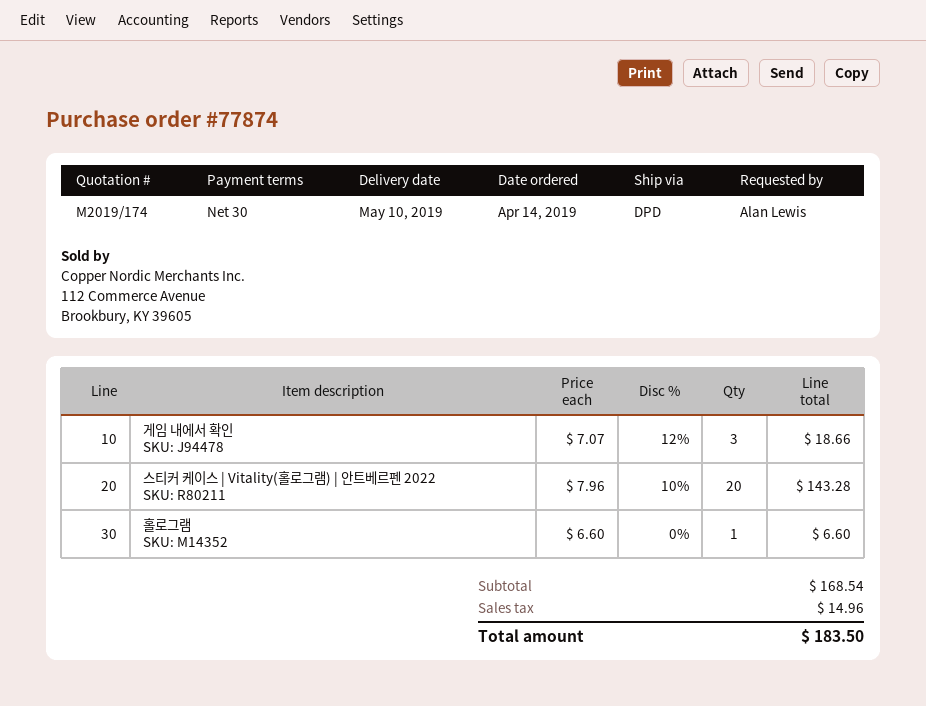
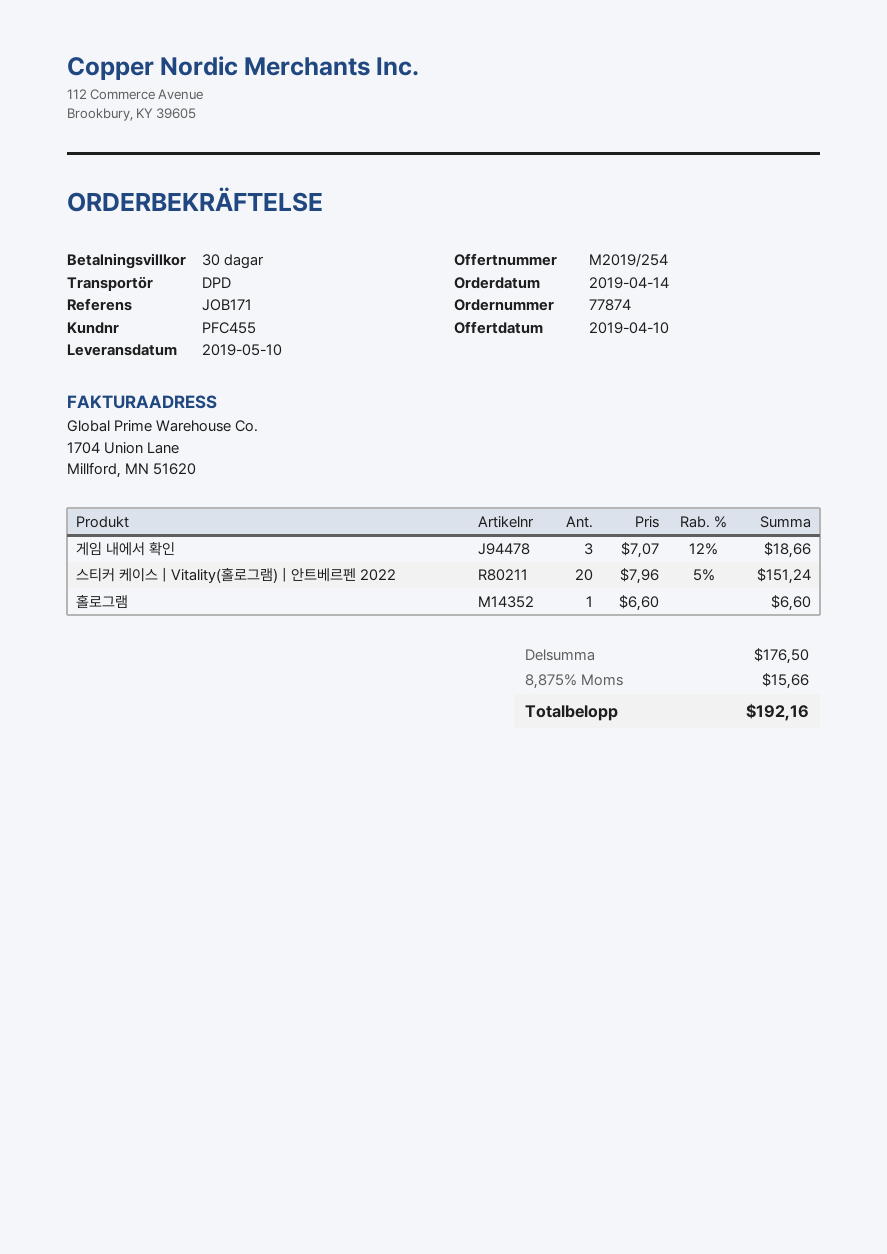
quote number: M2019/174 -> M2019/254
스티커 케이스 | Vitality(홀로그램) | 안트베르펜 2022: 20 x 7.96 - 10% = 143.28 -> 20 x 7.96 - 5% = 151.24
subtotal: 168.54 -> 176.50
tax: 14.96 -> 15.66
total: 183.50 -> 192.16

